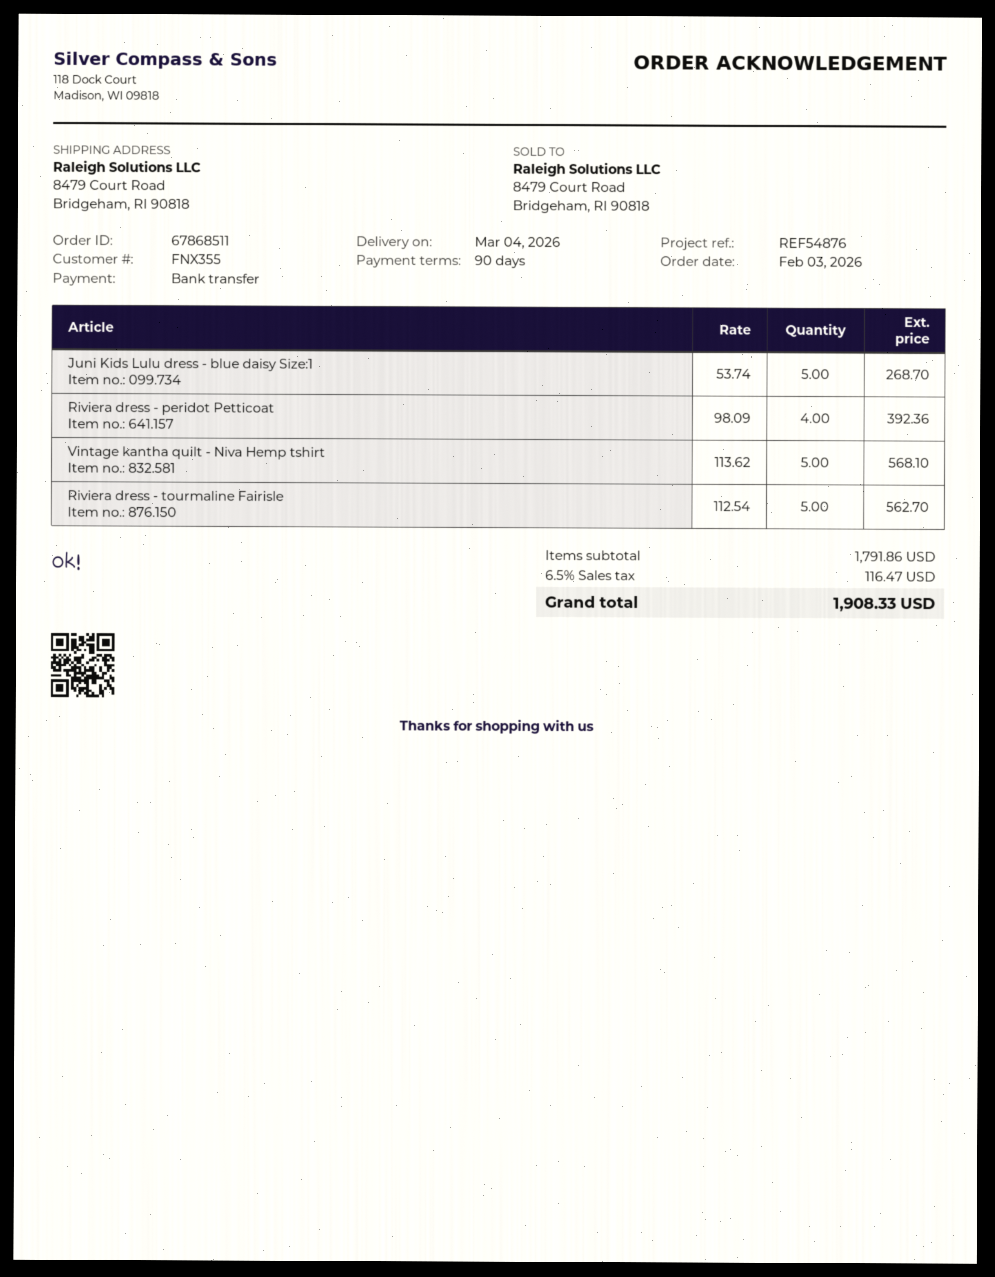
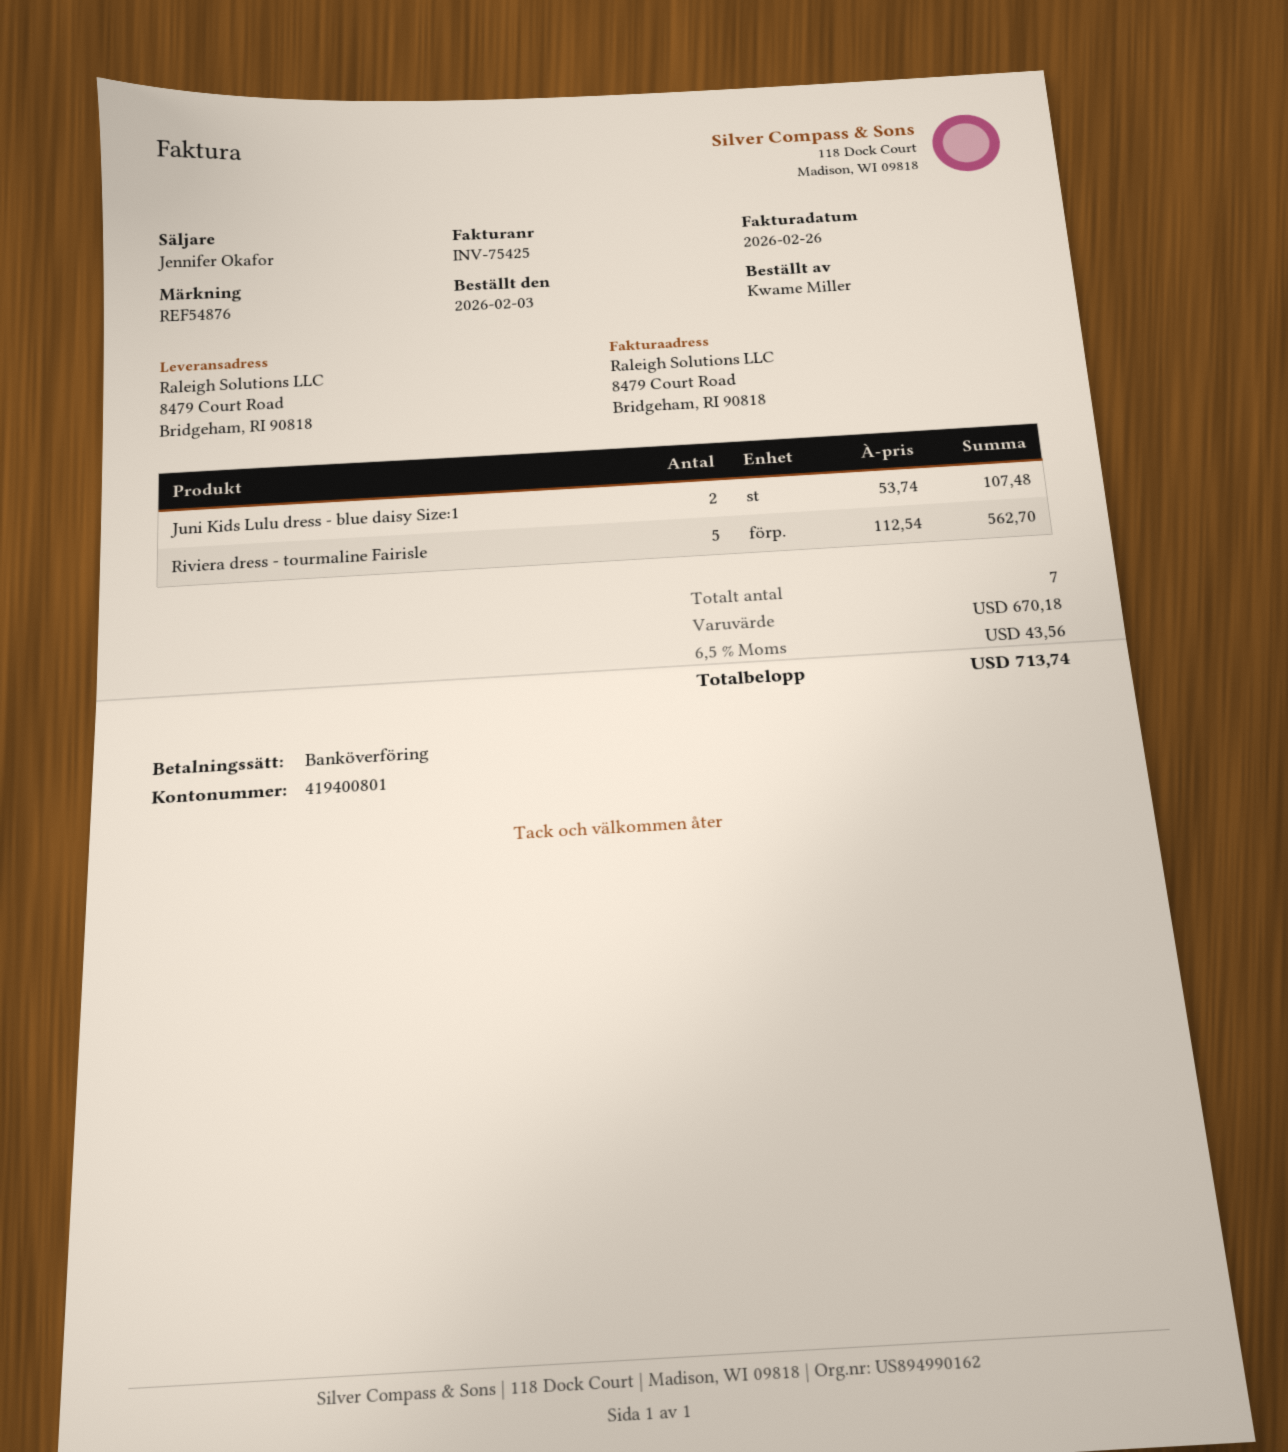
Juni Kids Lulu dress - blue daisy Size:1: 5 x 53.74 = 268.70 -> 2 x 53.74 = 107.48
Riviera dress - peridot Petticoat: 4 x 98.09 = 392.36 -> none
Vintage kantha quilt - Niva Hemp tshirt: 5 x 113.62 = 568.10 -> none
subtotal: 1791.86 -> 670.18
tax: 6.5% = 116.47 -> 6.5% = 43.56
total: 1908.33 -> 713.74

